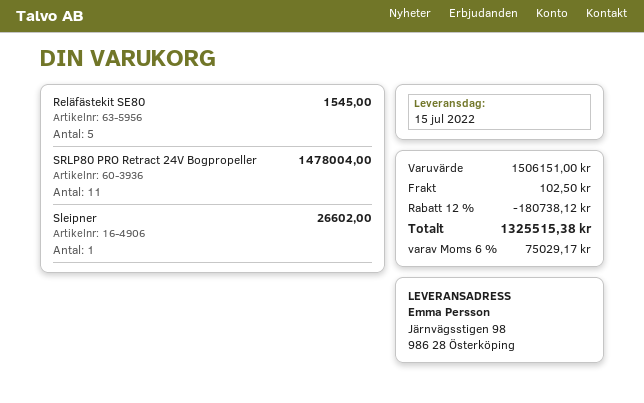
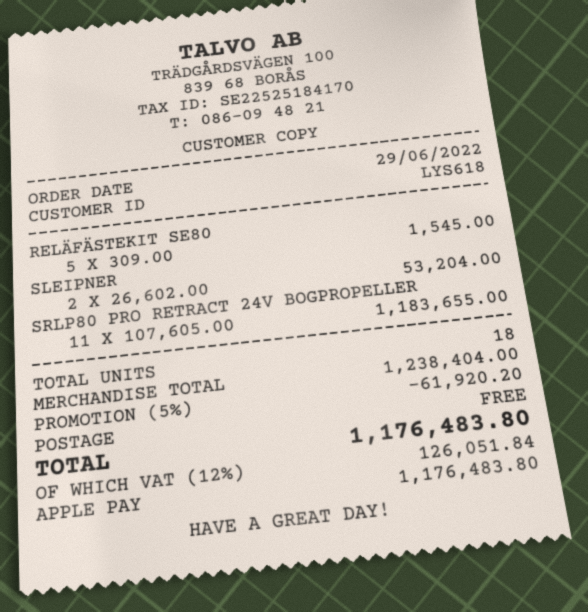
SRLP80 PRO Retract 24V Bogpropeller: 11 for 1478004.00 -> 11 for 1183655.00
Sleipner: 1 for 26602.00 -> 2 for 53204.00
subtotal: 1506151.00 -> 1238404.00
discount: 12% = 180738.12 -> 5% = 61920.20
shipping: 102.50 -> 0.00
tax: 6% = 75029.17 -> 12% = 126051.84
total: 1325515.38 -> 1176483.80

